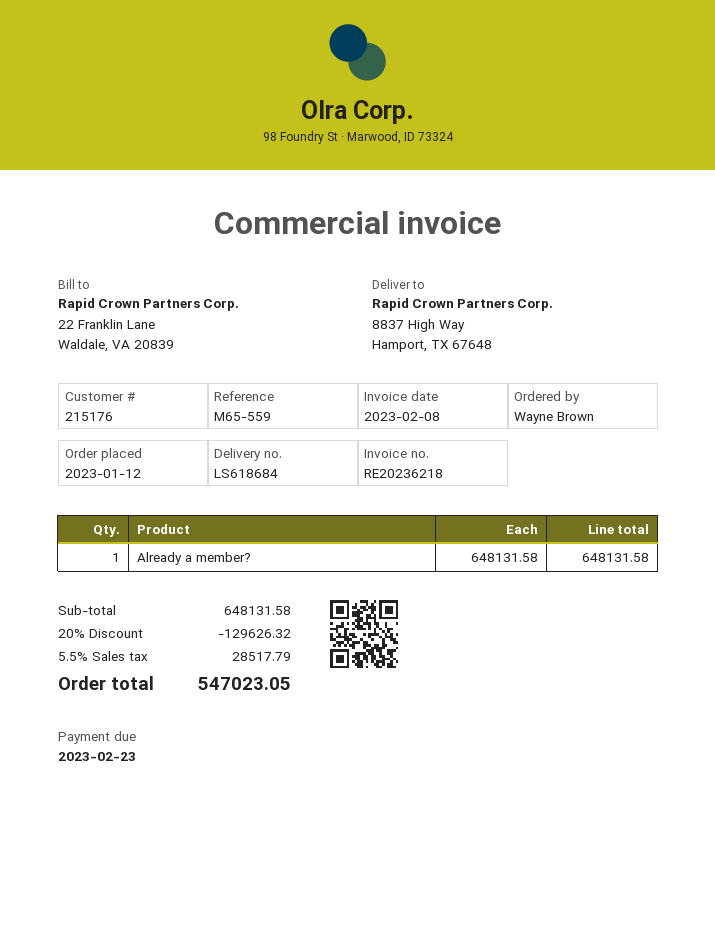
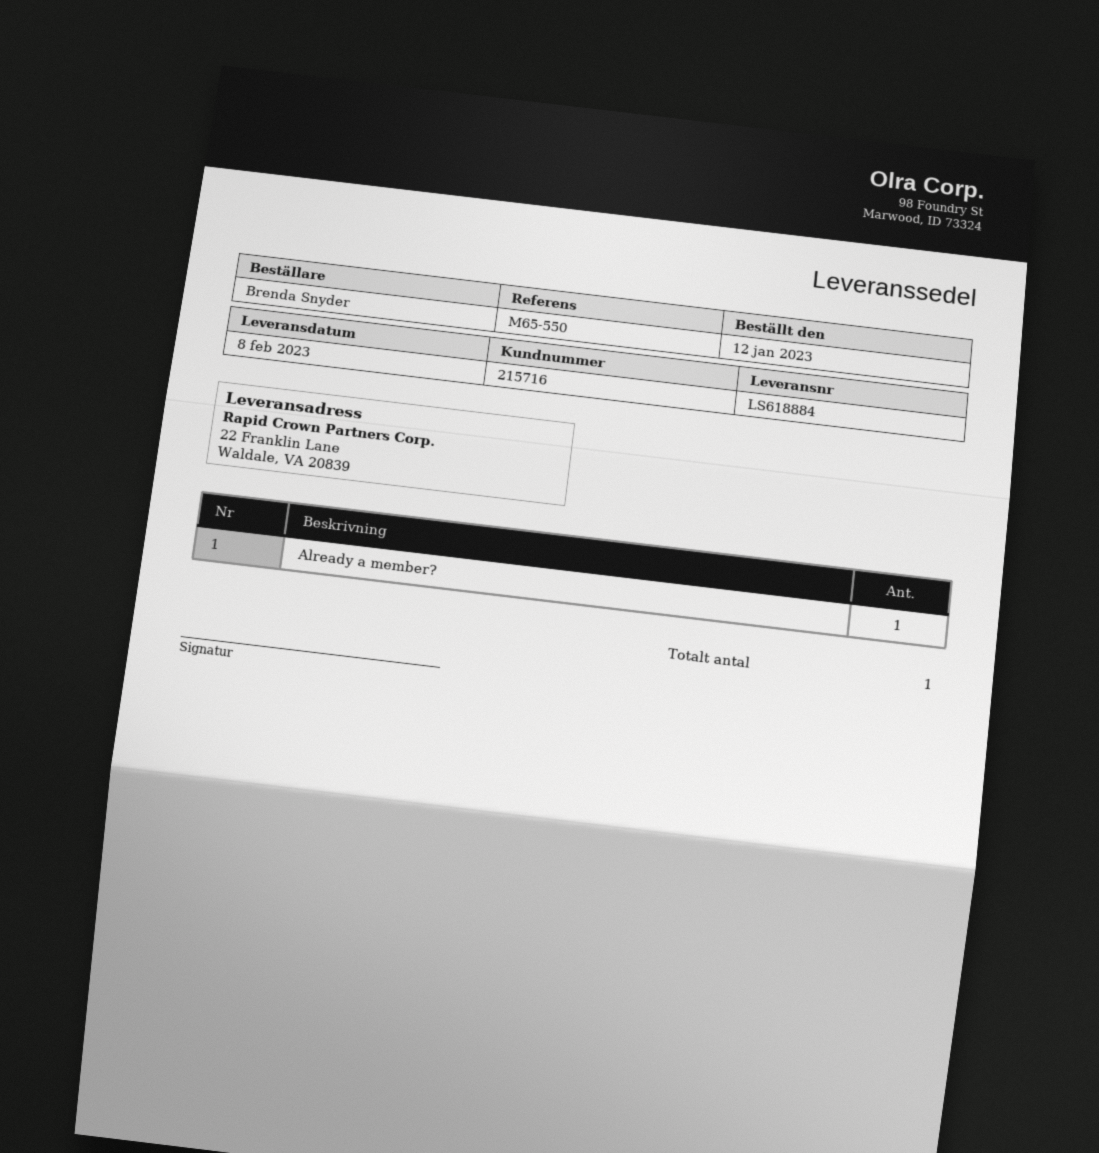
delivery note number: LS618684 -> LS618884
customer number: 215176 -> 215716
reference: M65-559 -> M65-550
ordered by: Wayne Brown -> Brenda Snyder
ship to: 8837 High Way, Hamport, TX 67648 -> 22 Franklin Lane, Waldale, VA 20839

